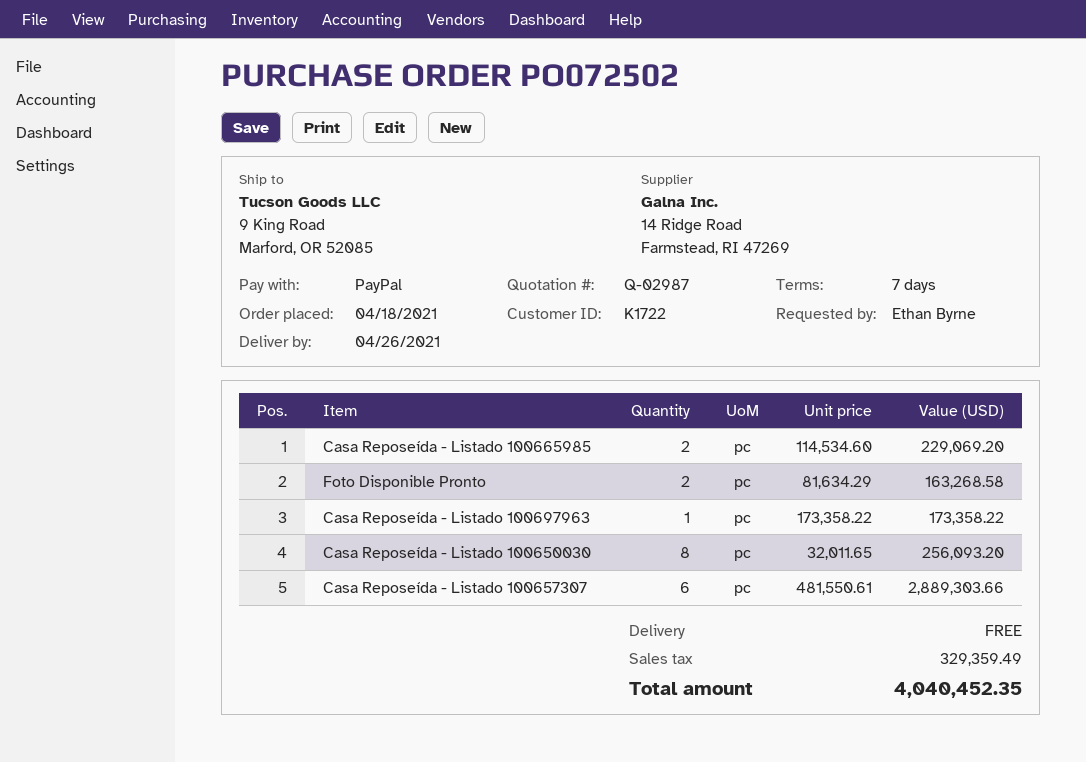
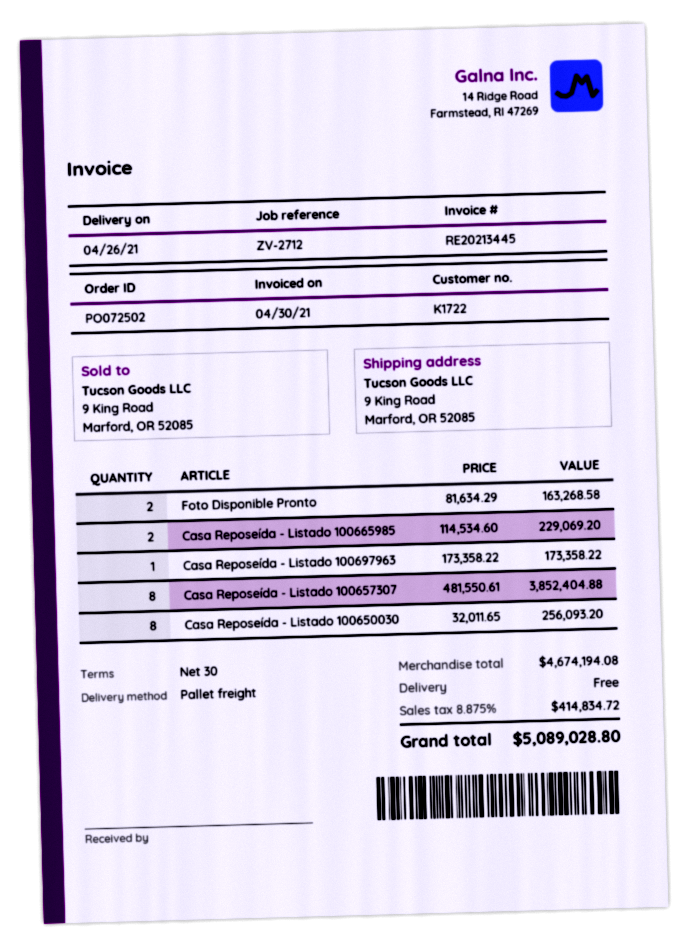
payment terms: 7 days -> 30 days
Casa Reposeída - Listado 100657307: 6 x 481550.61 = 2889303.66 -> 8 x 481550.61 = 3852404.88
tax: 329359.49 -> 414834.72
total: 4040452.35 -> 5089028.80

